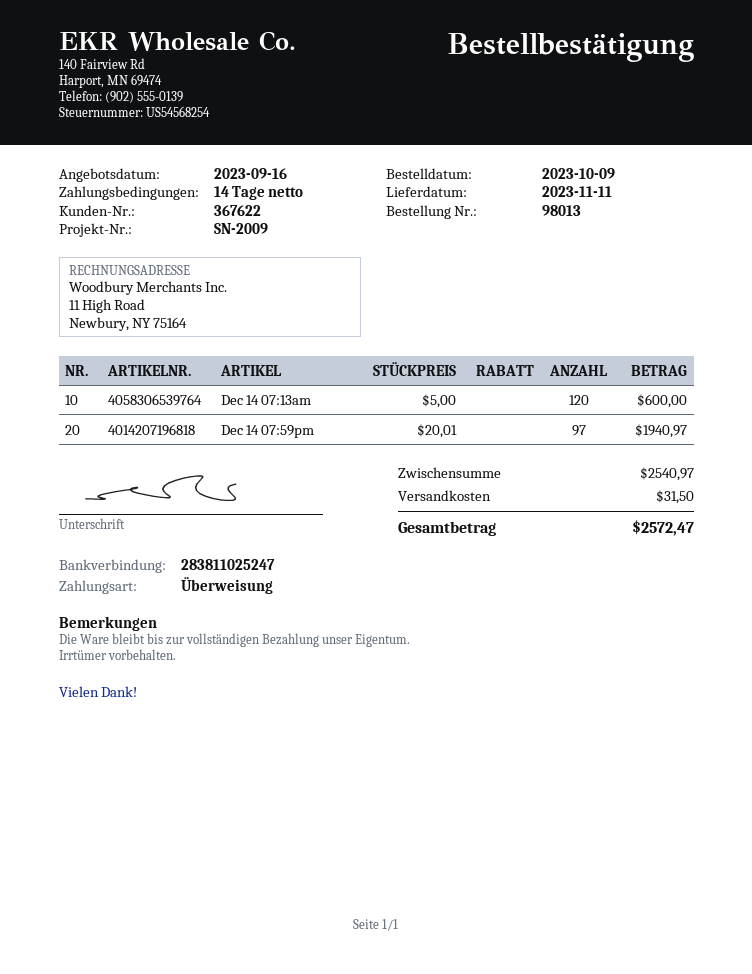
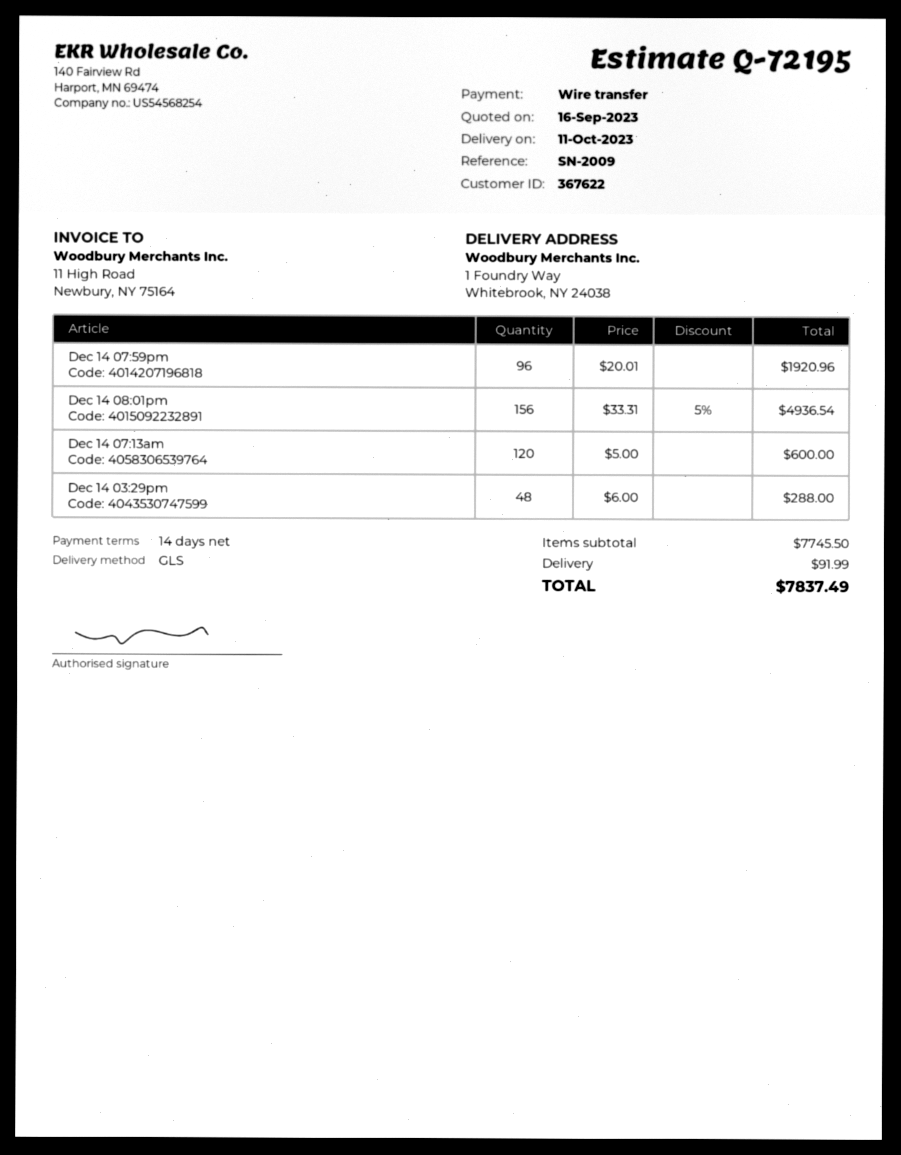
delivery date: 2023-11-11 -> 2023-10-11
Dec 14 07:59pm: 97 x 20.01 = 1940.97 -> 96 x 20.01 = 1920.96
Dec 14 08:01pm: none -> 156 x 33.31 - 5% = 4936.54
Dec 14 03:29pm: none -> 48 x 6.00 = 288.00
subtotal: 2540.97 -> 7745.50
shipping: 31.50 -> 91.99
total: 2572.47 -> 7837.49

